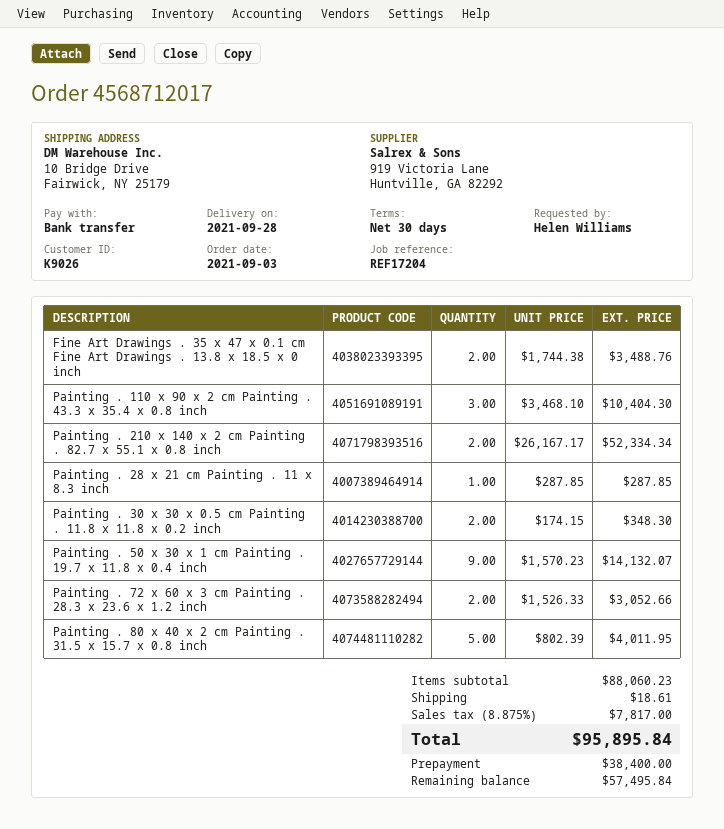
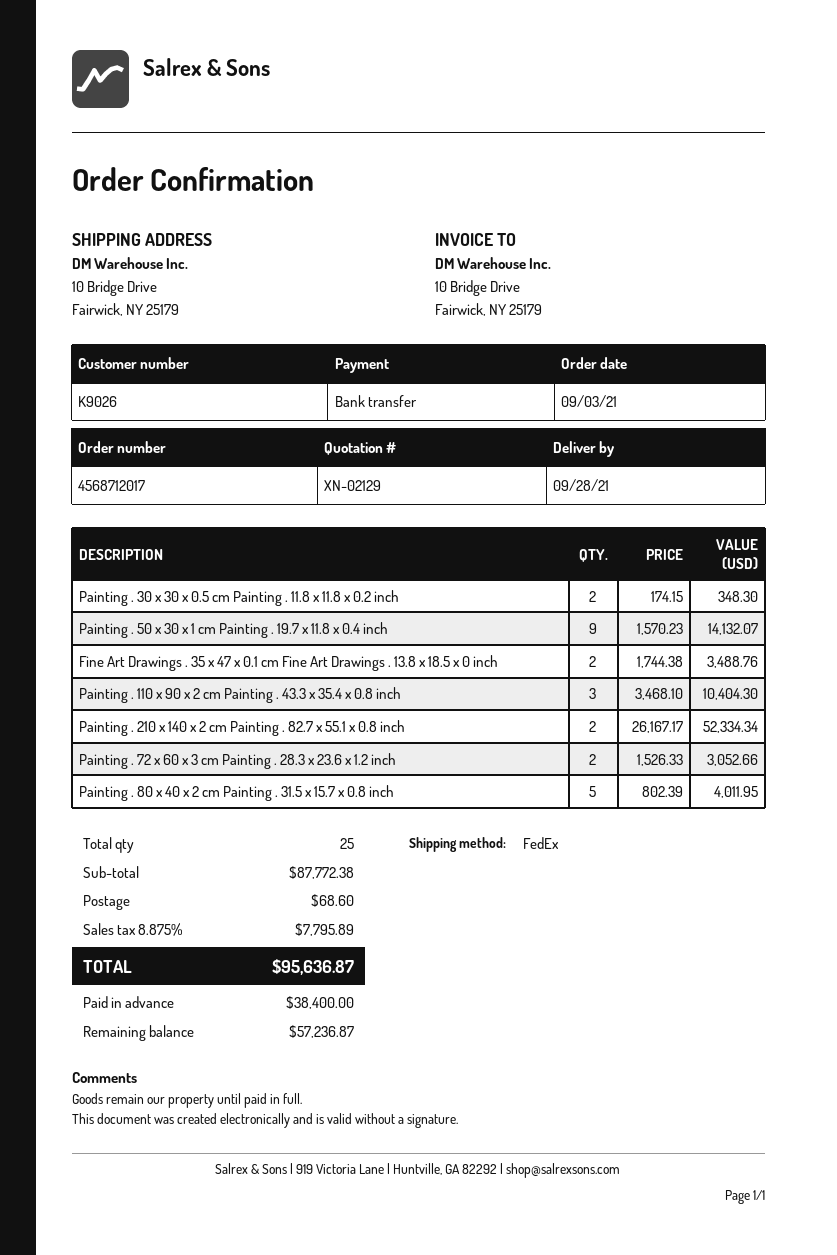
Painting . 28 x 21 cm Painting . 11 x 8.3 inch: 1 x 287.85 = 287.85 -> none
subtotal: 88060.23 -> 87772.38
shipping: 18.61 -> 68.60
tax: 8.875% = 7817.00 -> 8.875% = 7795.89
total: 95895.84 -> 95636.87
balance: 57495.84 -> 57236.87

